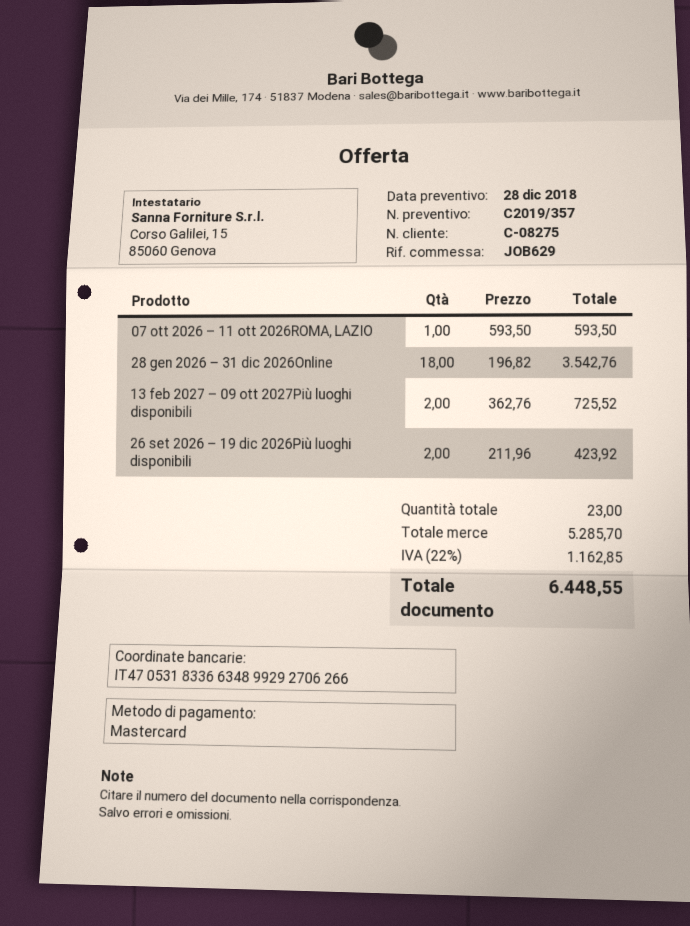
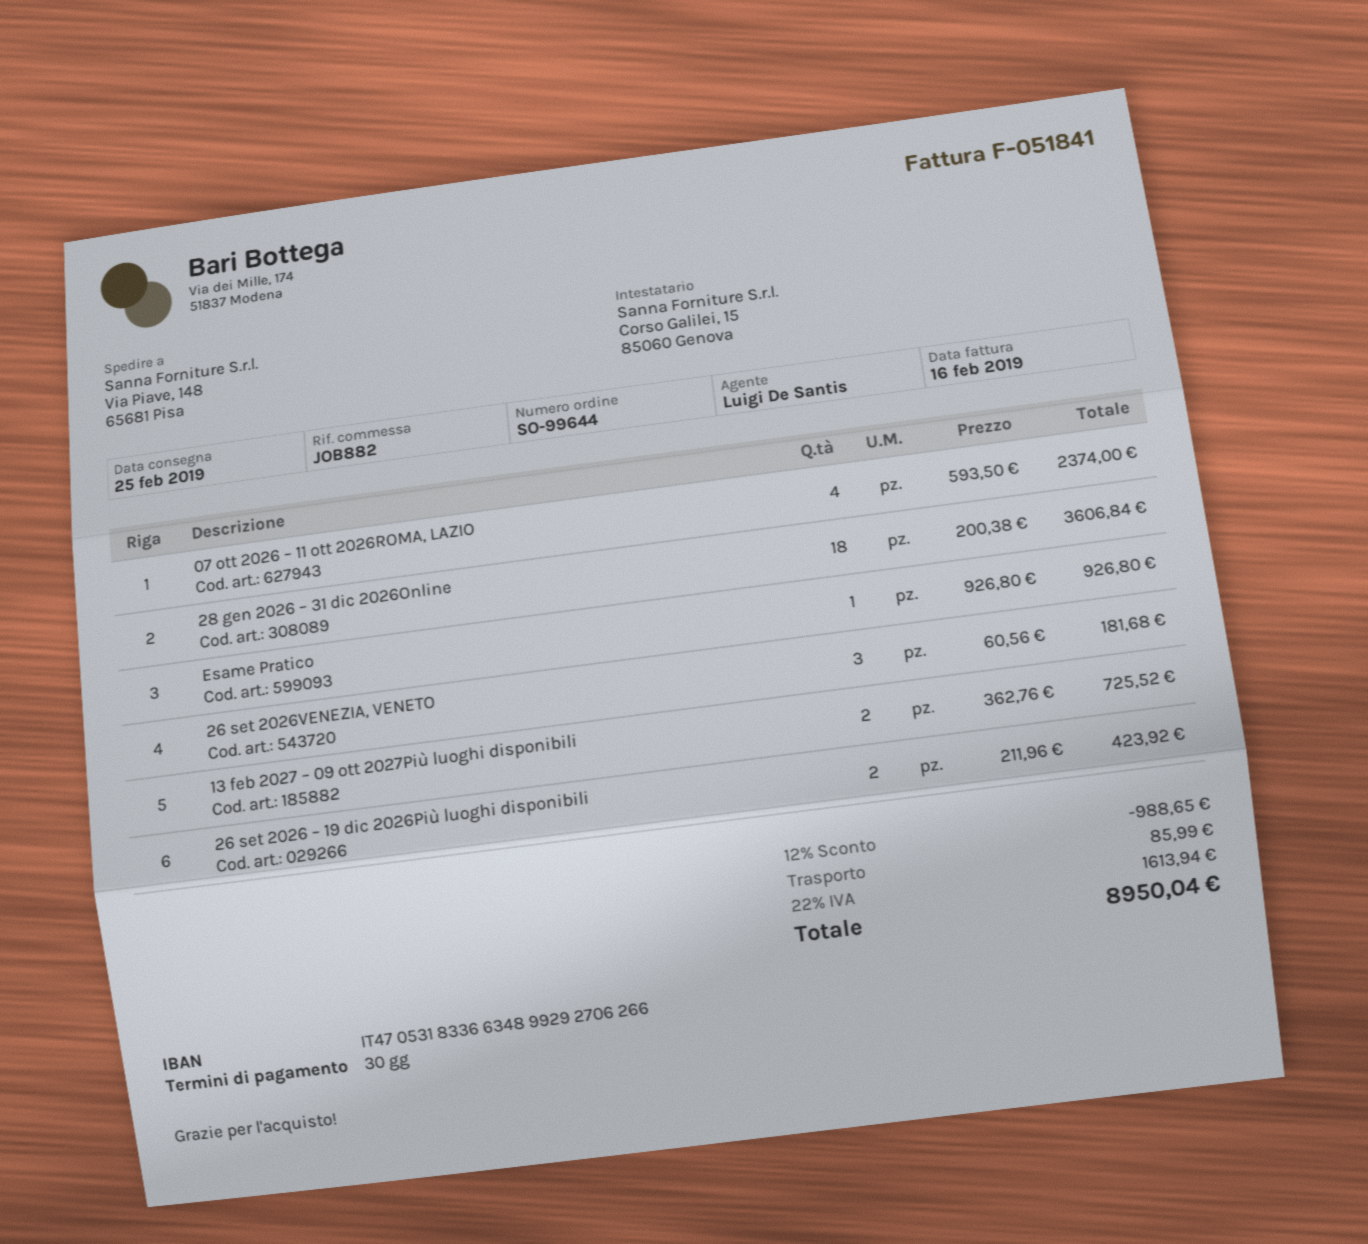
reference: JOB629 -> JOB882
07 ott 2026 – 11 ott 2026ROMA, LAZIO: 1 x 593.50 = 593.50 -> 4 x 593.50 = 2374.00
28 gen 2026 – 31 dic 2026Online: 18 x 196.82 = 3542.76 -> 18 x 200.38 = 3606.84
Esame Pratico: none -> 1 x 926.80 = 926.80
26 set 2026VENEZIA, VENETO: none -> 3 x 60.56 = 181.68
discount: none -> 12% = 988.65
shipping: none -> 85.99
tax: 22% = 1162.85 -> 22% = 1613.94
total: 6448.55 -> 8950.04

